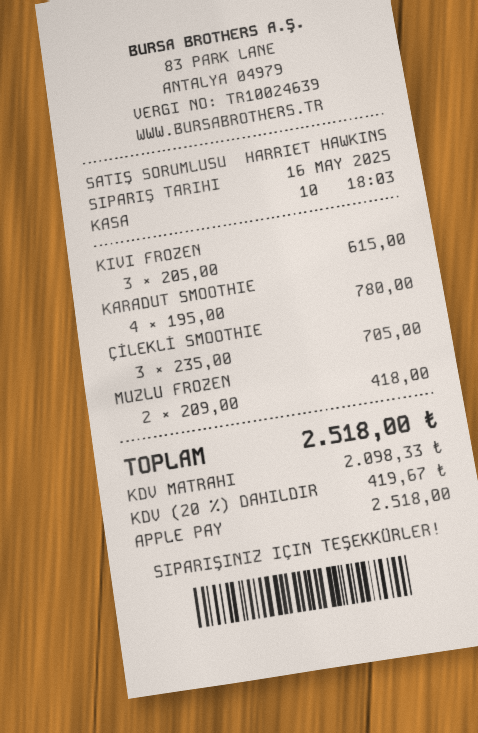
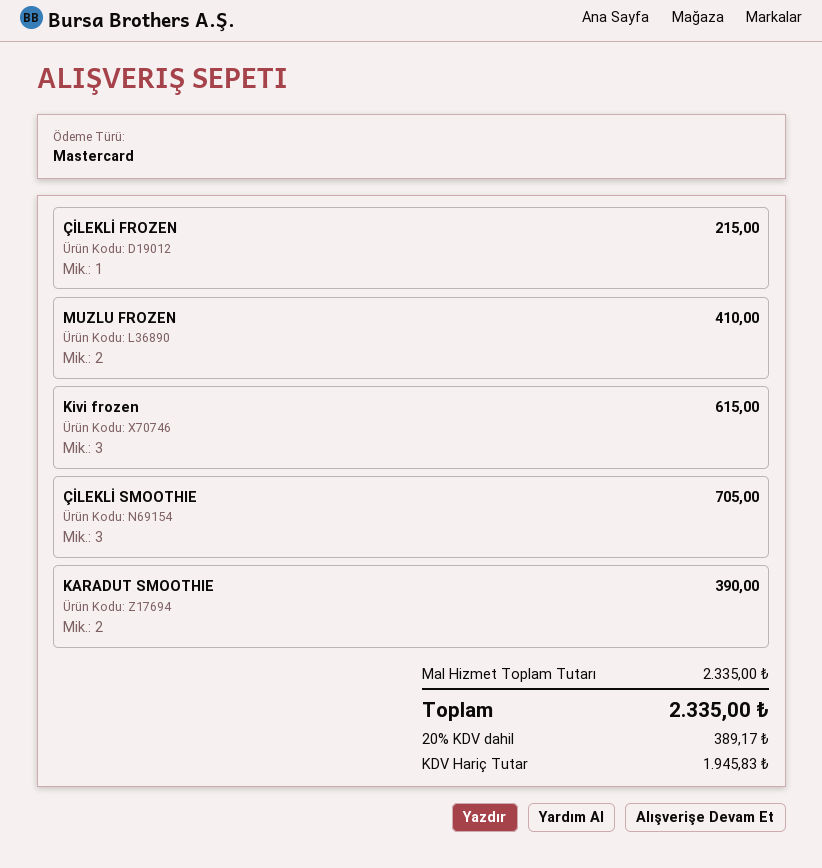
payment method: Apple Pay -> Mastercard
KARADUT SMOOTHIE: 4 for 780.00 -> 2 for 390.00
MUZLU FROZEN: 2 for 418.00 -> 2 for 410.00
ÇİLEKLİ FROZEN: none -> 1 for 215.00
net: 2098.33 -> 1945.83
tax: 20% = 419.67 -> 20% = 389.17
total: 2518.00 -> 2335.00

